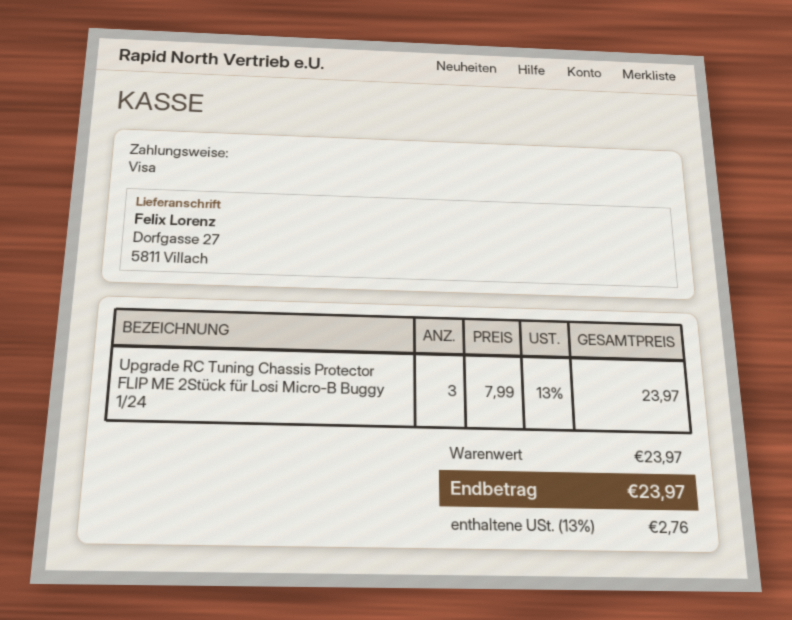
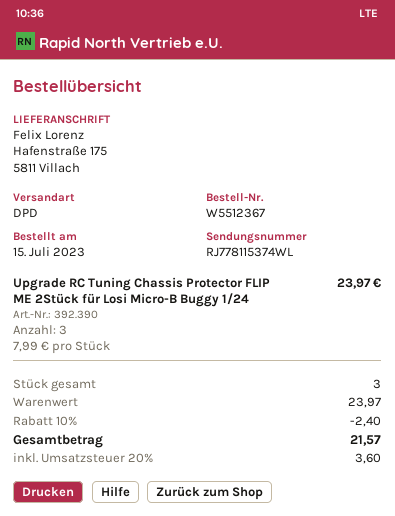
ship to: Dorfgasse 27, 5811 Villach -> Hafenstraße 175, 5811 Villach
discount: none -> 10% = 2.40
tax: 13% = 2.76 -> 20% = 3.60
total: 23.97 -> 21.57

